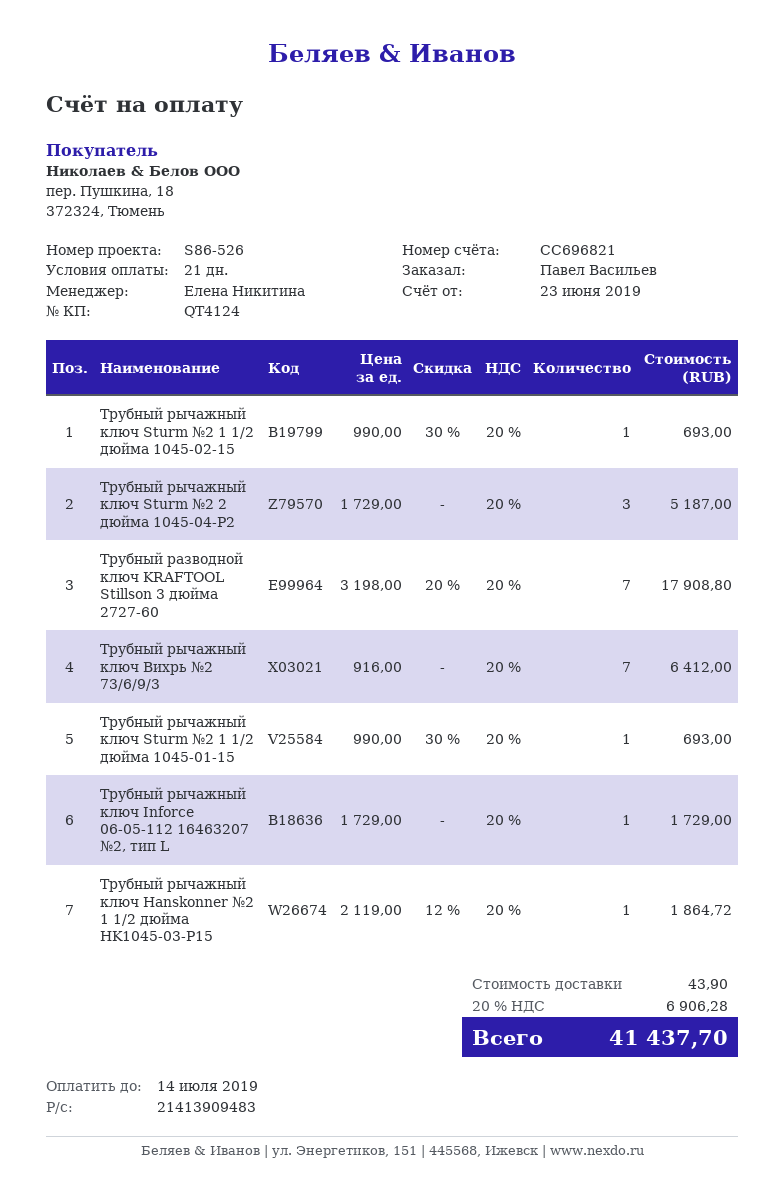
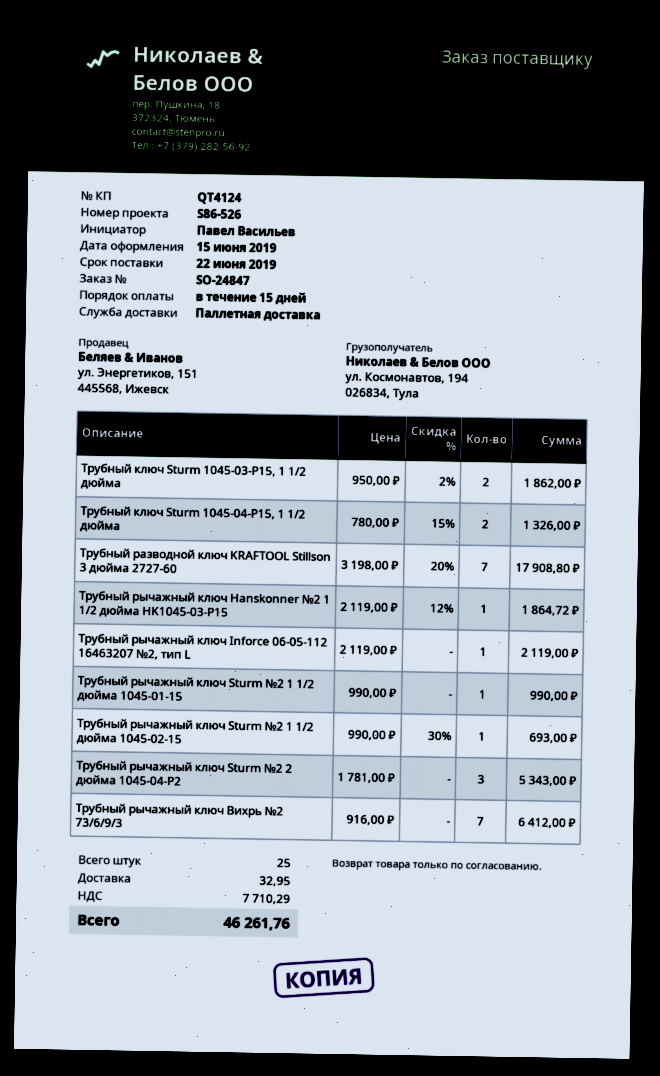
payment terms: 21 days -> 15 days
Трубный рычажный ключ Sturm №2 2 дюйма 1045-04-P2: 3 x 1729.00 = 5187.00 -> 3 x 1781.00 = 5343.00
Трубный рычажный ключ Sturm №2 1 1/2 дюйма 1045-01-15: 1 x 990.00 - 30% = 693.00 -> 1 x 990.00 = 990.00
Трубный рычажный ключ Inforce 06-05-112 16463207 №2, тип L: 1 x 1729.00 = 1729.00 -> 1 x 2119.00 = 2119.00
Трубный ключ Sturm 1045-03-P15, 1 1/2 дюйма: none -> 2 x 950.00 - 2% = 1862.00
Трубный ключ Sturm 1045-04-P15, 1 1/2 дюйма: none -> 2 x 780.00 - 15% = 1326.00
shipping: 43.90 -> 32.95
tax: 6906.28 -> 7710.29
total: 41437.70 -> 46261.76

